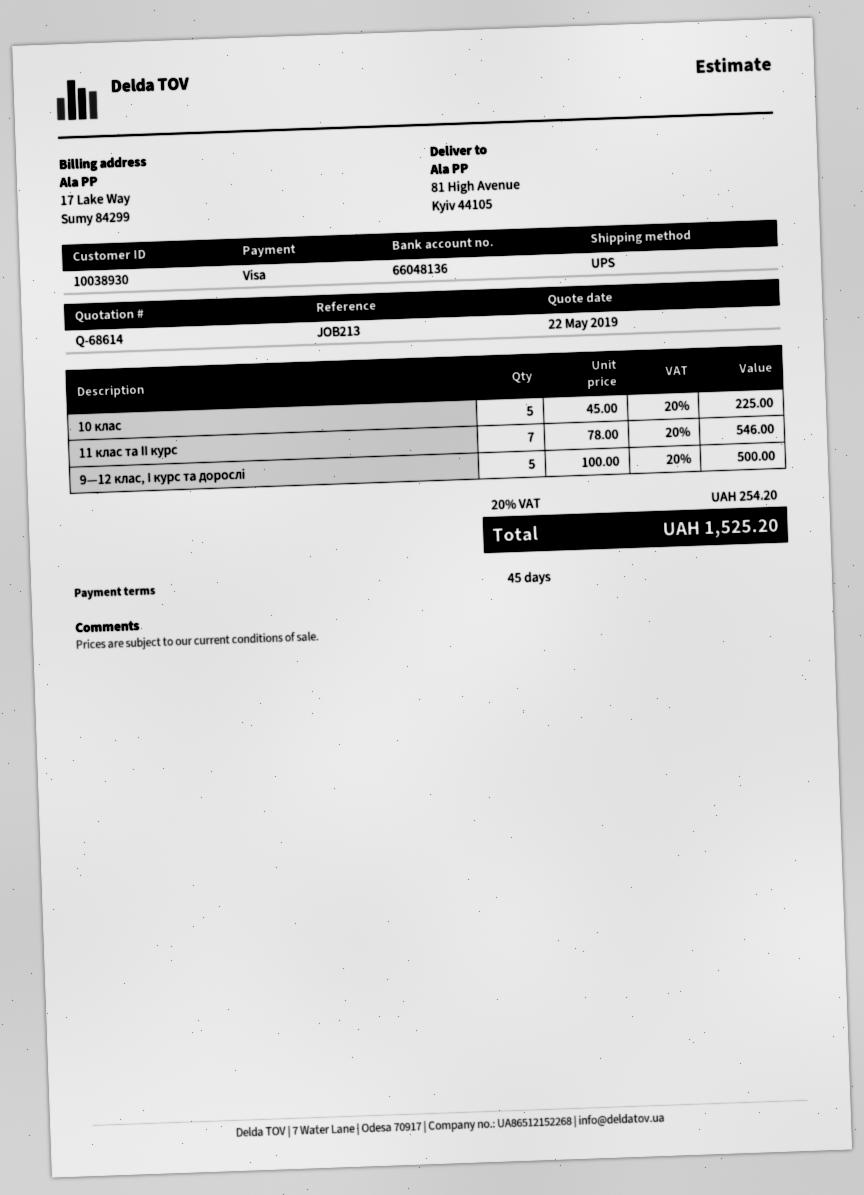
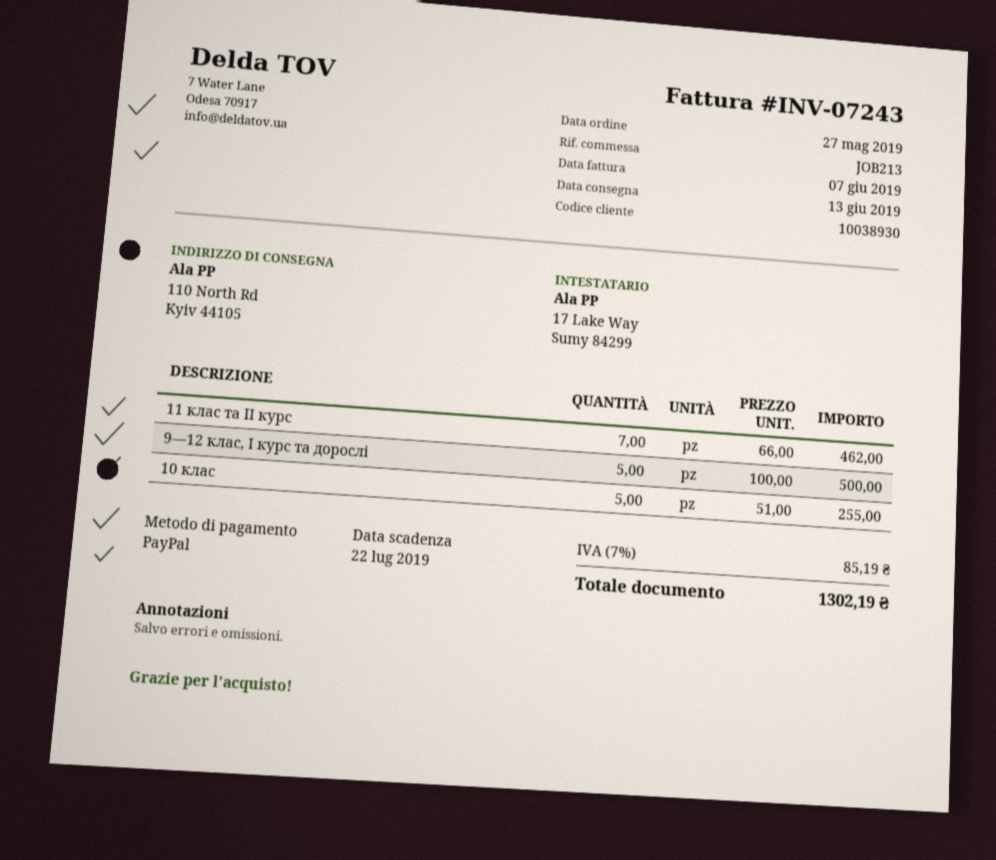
payment method: Visa -> PayPal
ship to: 81 High Avenue, Kyiv 44105 -> 110 North Rd, Kyiv 44105
10 клас: 5 x 45.00 = 225.00 -> 5 x 51.00 = 255.00
11 клас та II курс: 7 x 78.00 = 546.00 -> 7 x 66.00 = 462.00
tax: 20% = 254.20 -> 7% = 85.19
total: 1525.20 -> 1302.19

